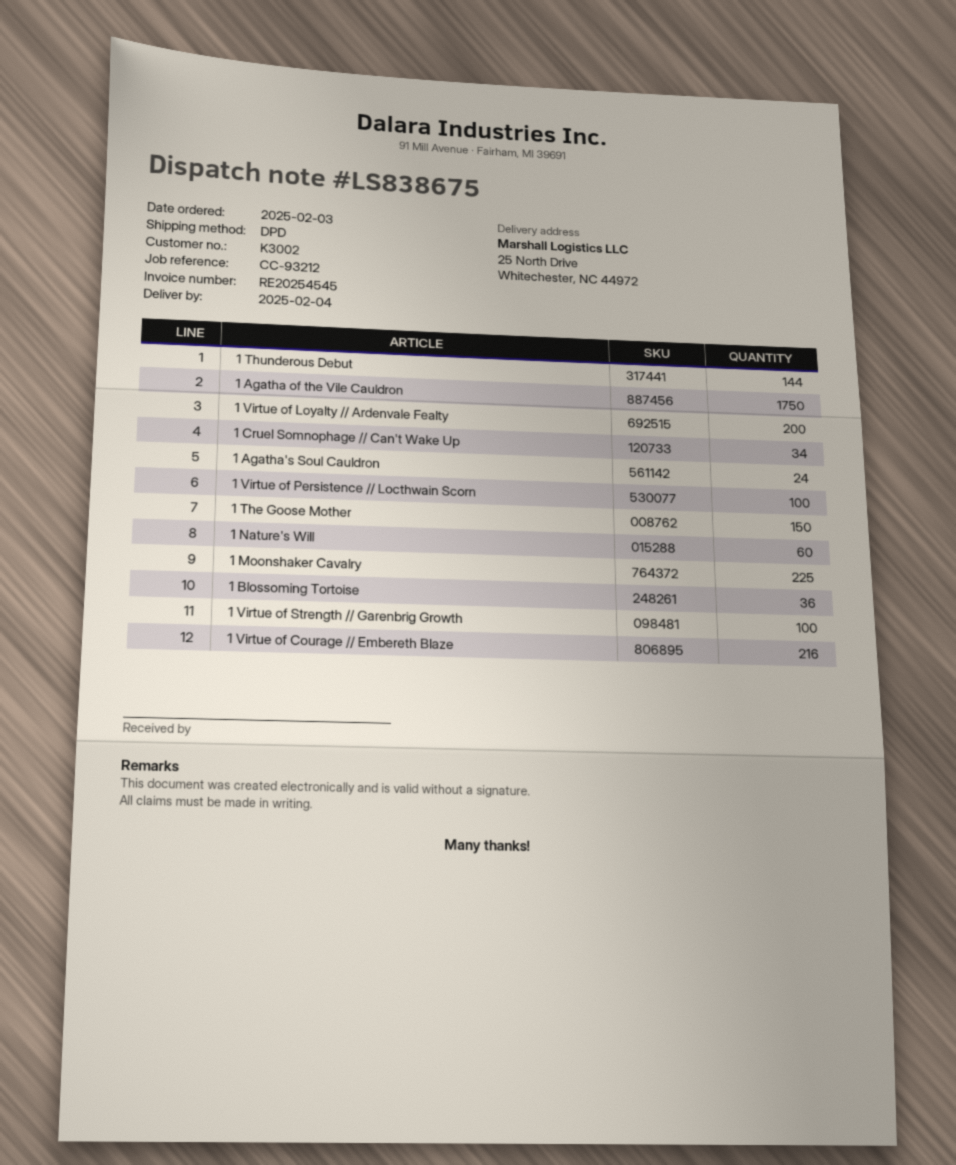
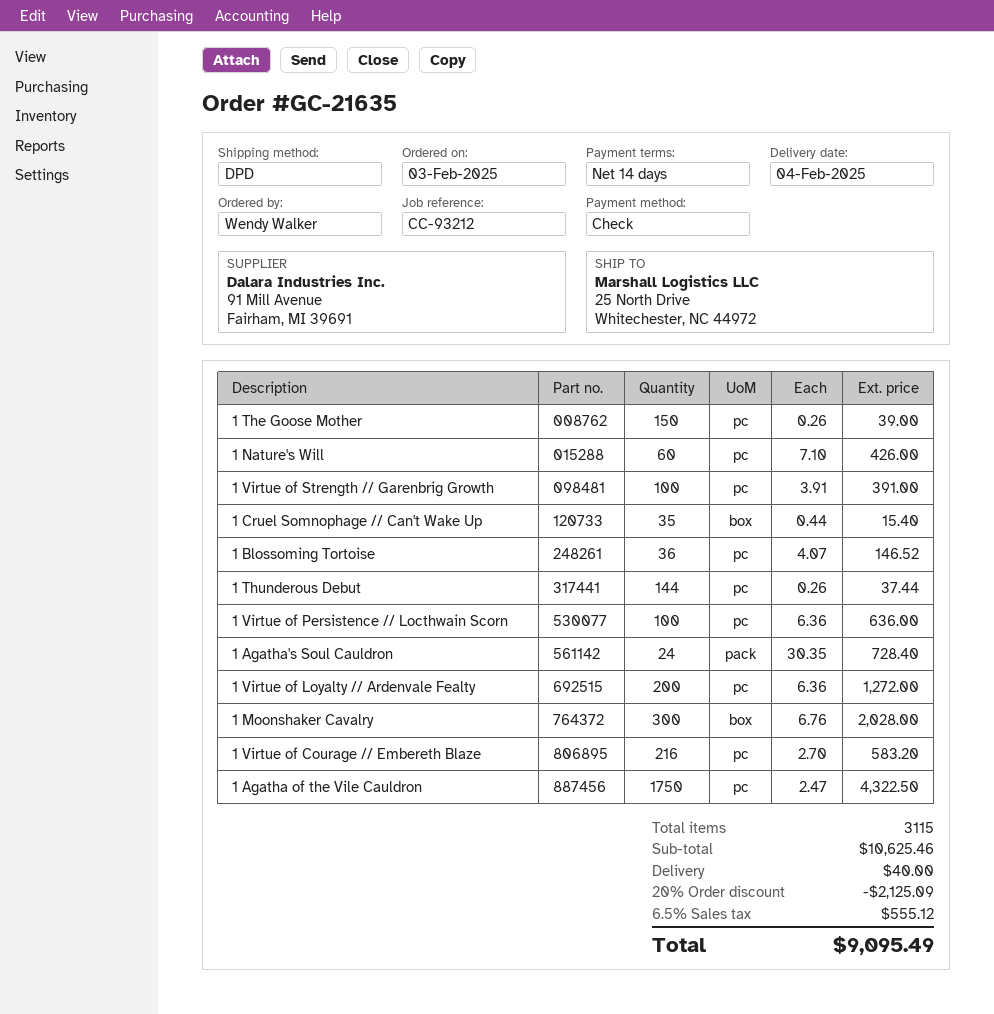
1 Cruel Somnophage // Can't Wake Up: 34 -> 35
1 Moonshaker Cavalry: 225 -> 300

